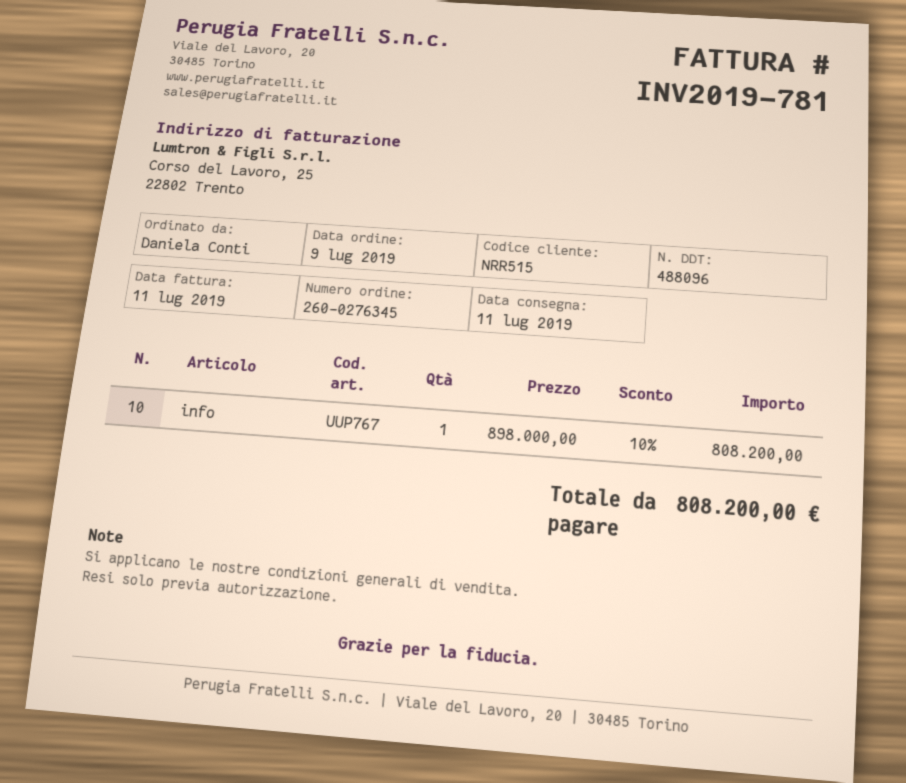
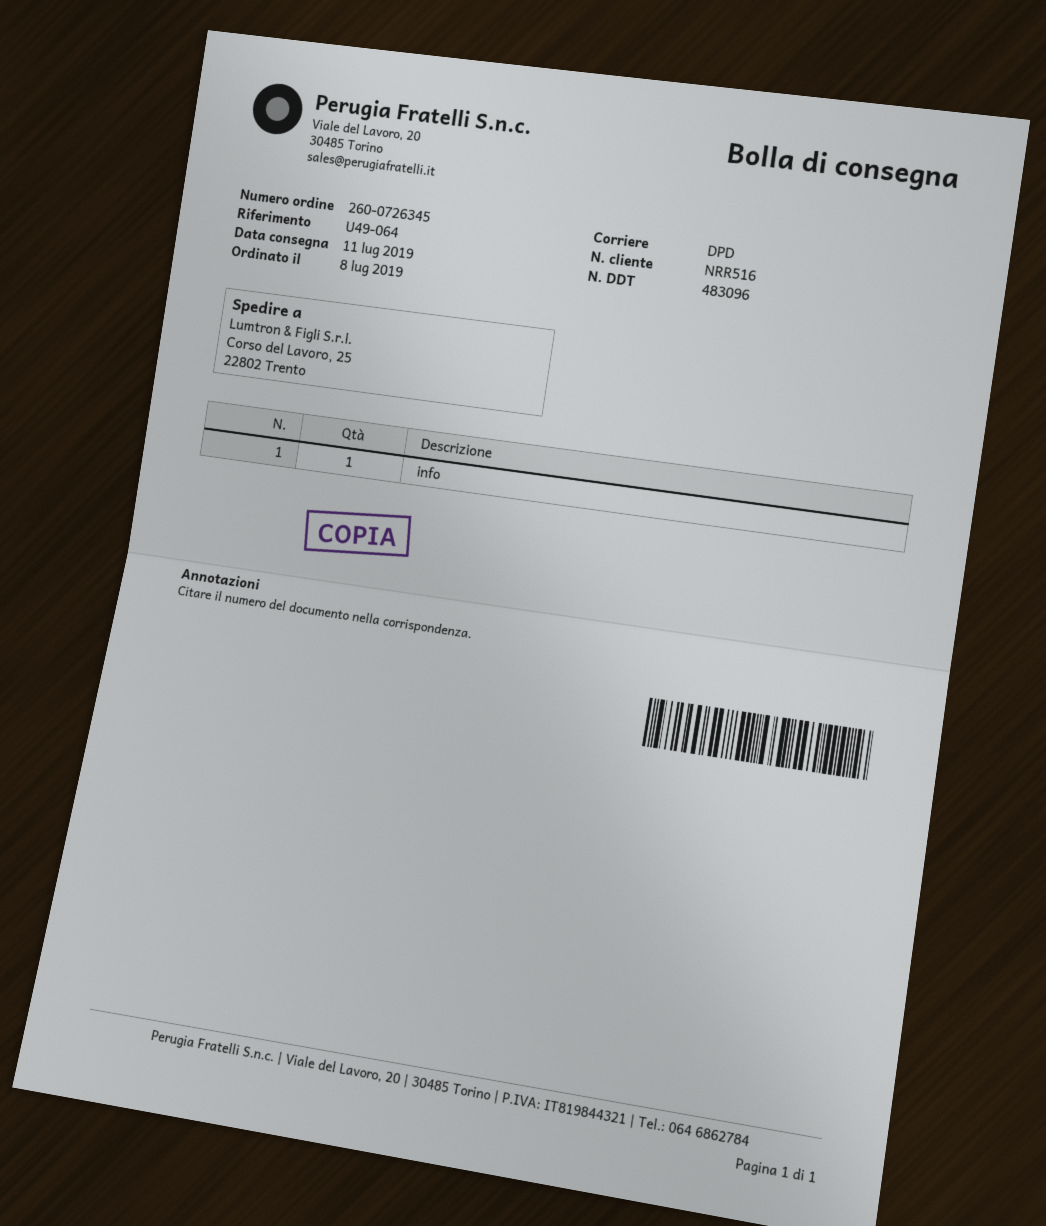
order number: 260-0276345 -> 260-0726345
order date: 2019-07-09 -> 2019-07-08
delivery note number: 488096 -> 483096
customer number: NRR515 -> NRR516

